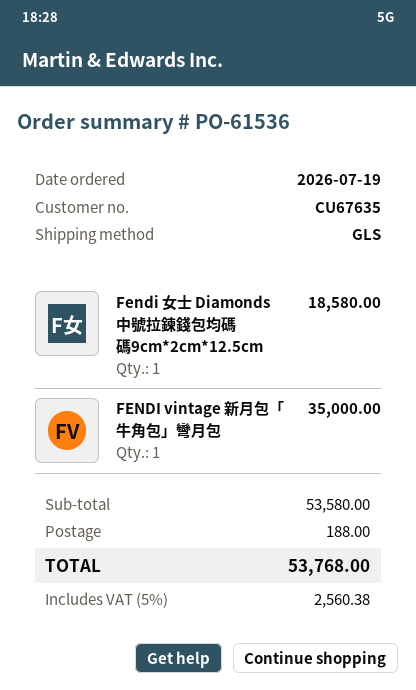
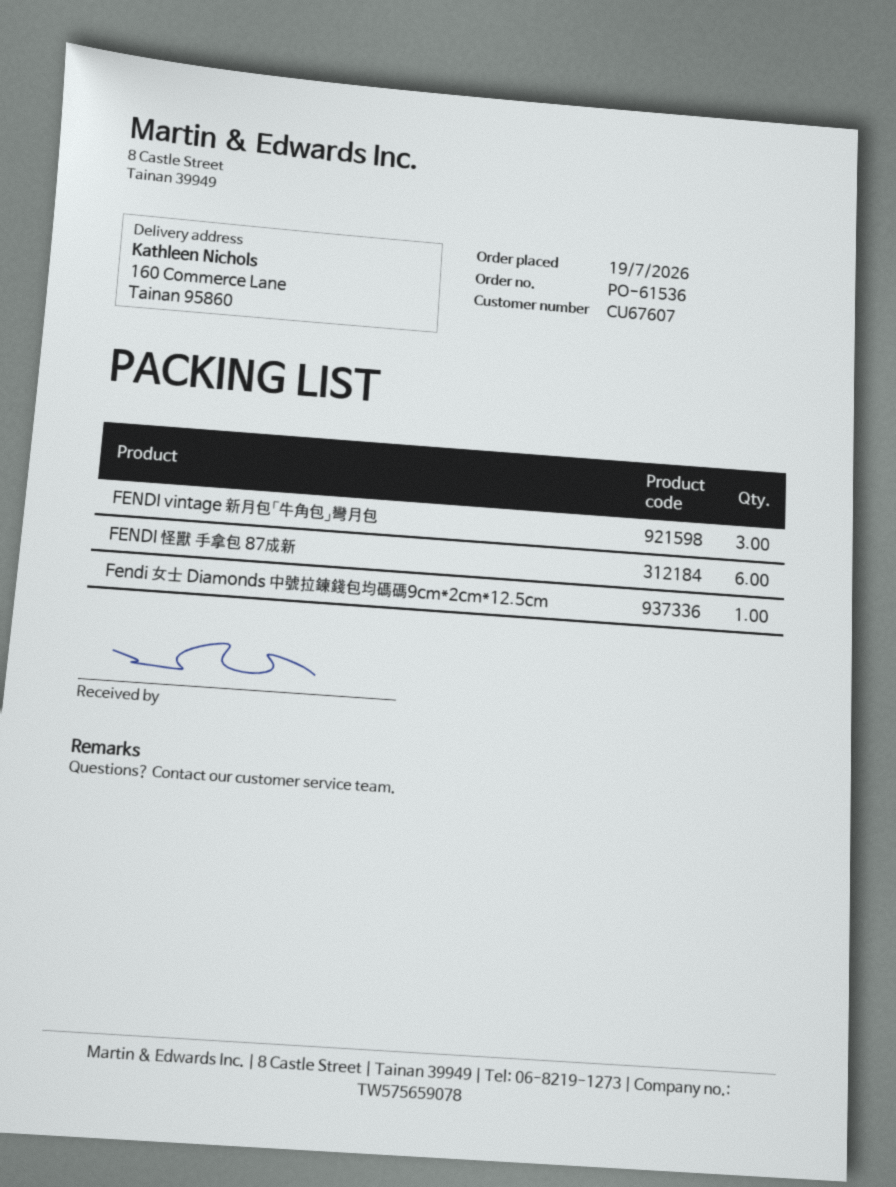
customer number: CU67635 -> CU67607
FENDI vintage 新月包「牛角包」彎月包: 1 -> 3
FENDI 怪獸 手拿包 87成新: none -> 6

